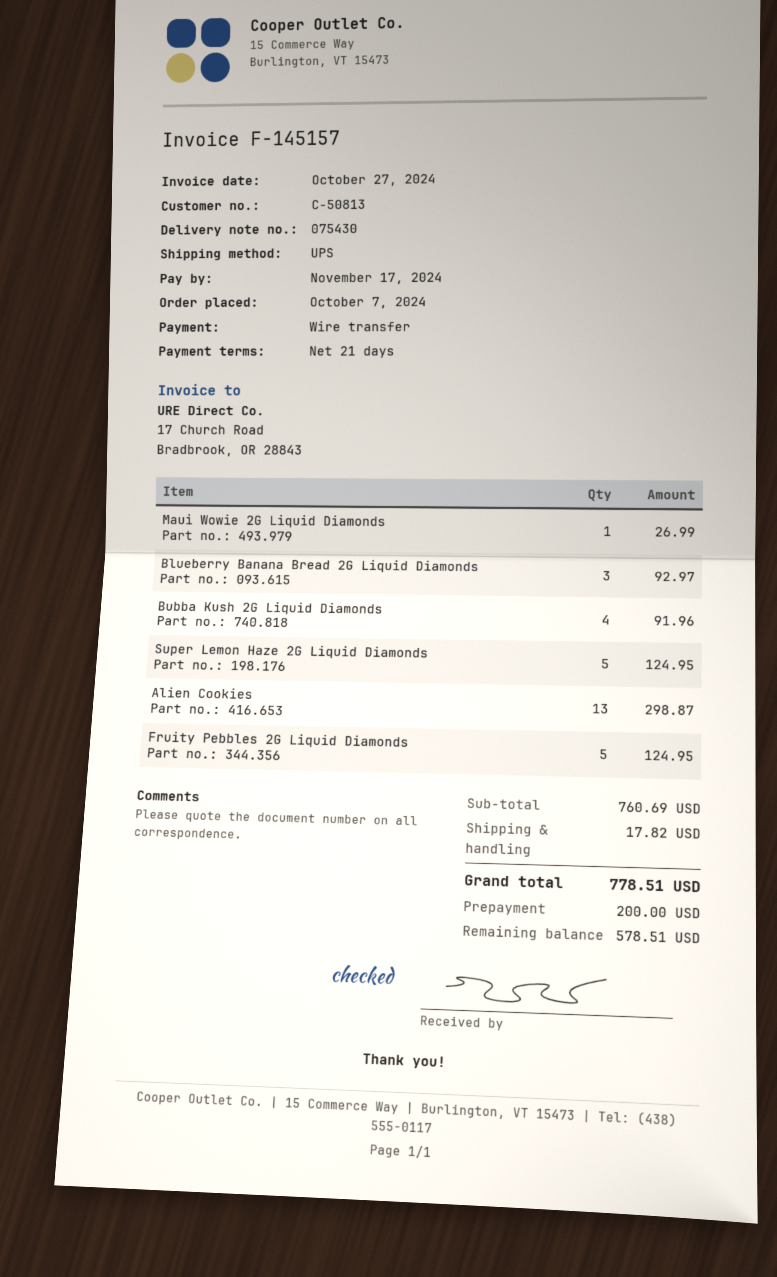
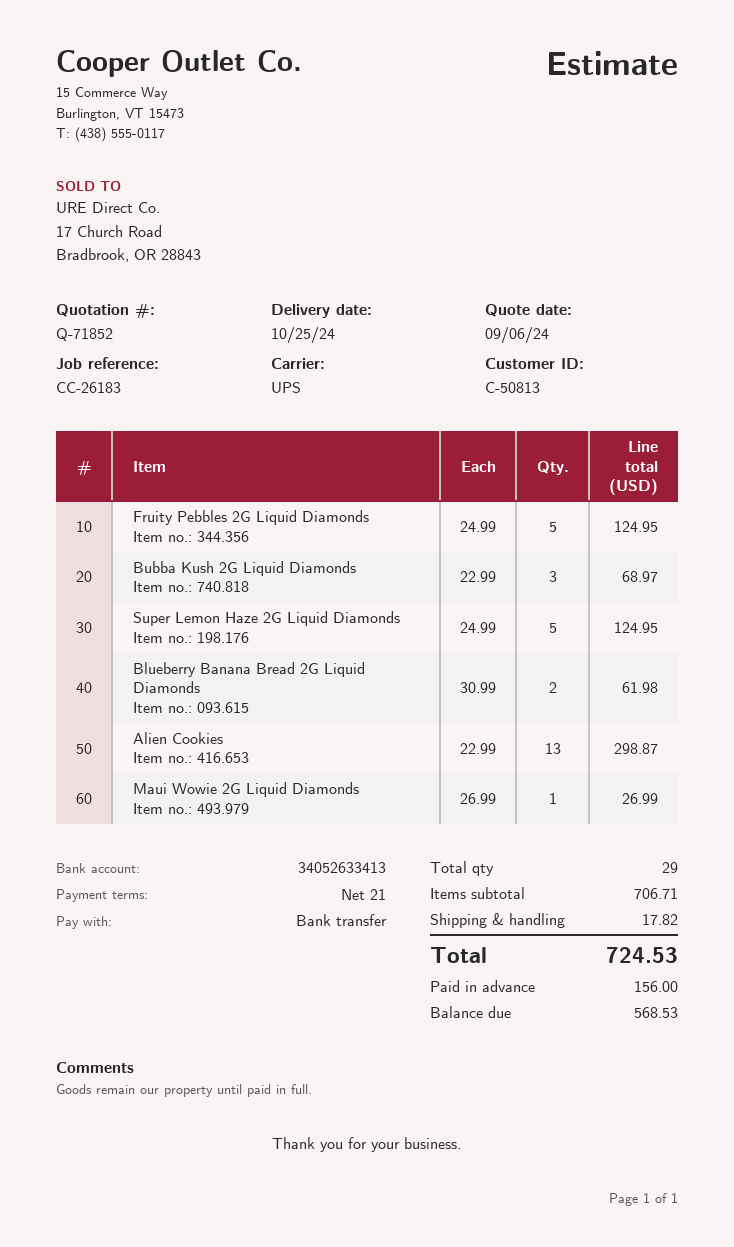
Blueberry Banana Bread 2G Liquid Diamonds: 3 for 92.97 -> 2 for 61.98
Bubba Kush 2G Liquid Diamonds: 4 for 91.96 -> 3 for 68.97
subtotal: 760.69 -> 706.71
total: 778.51 -> 724.53
deposit: 200.00 -> 156.00
balance: 578.51 -> 568.53

